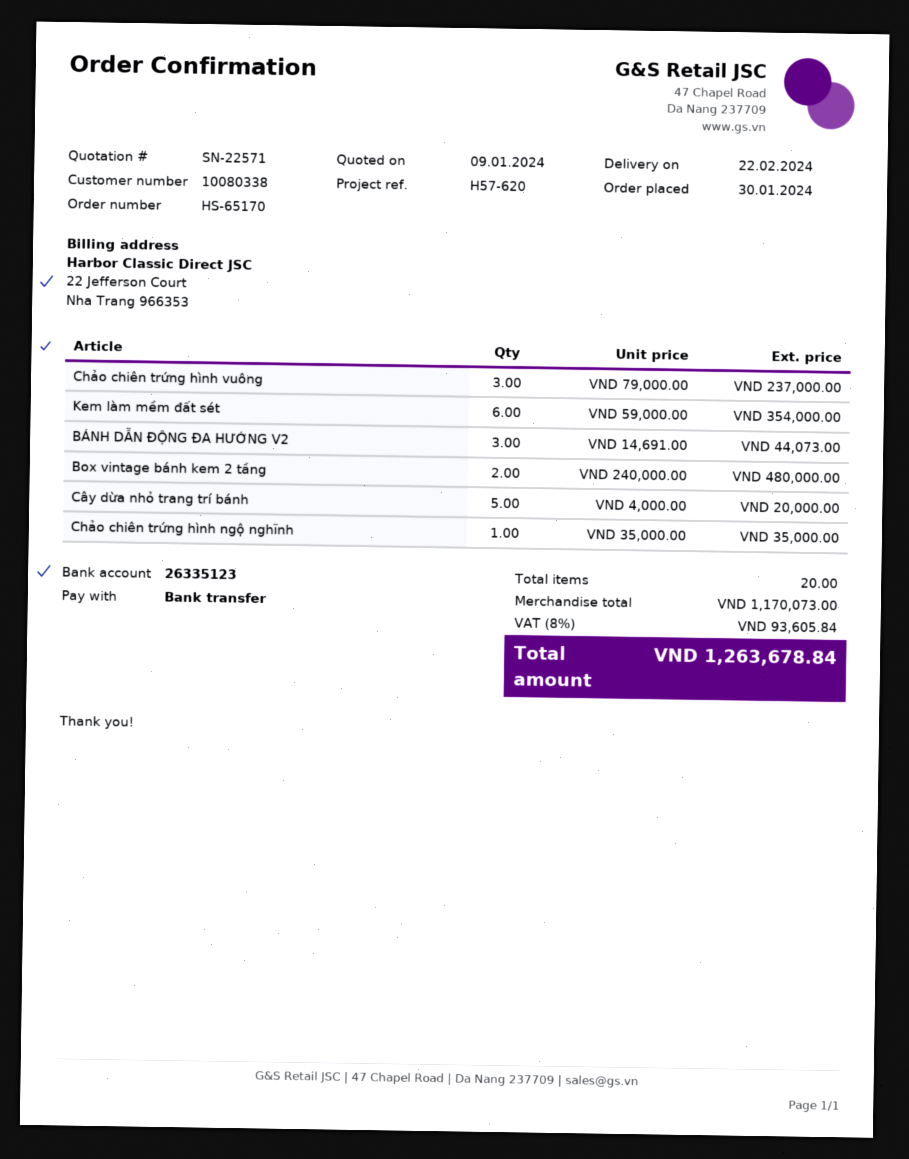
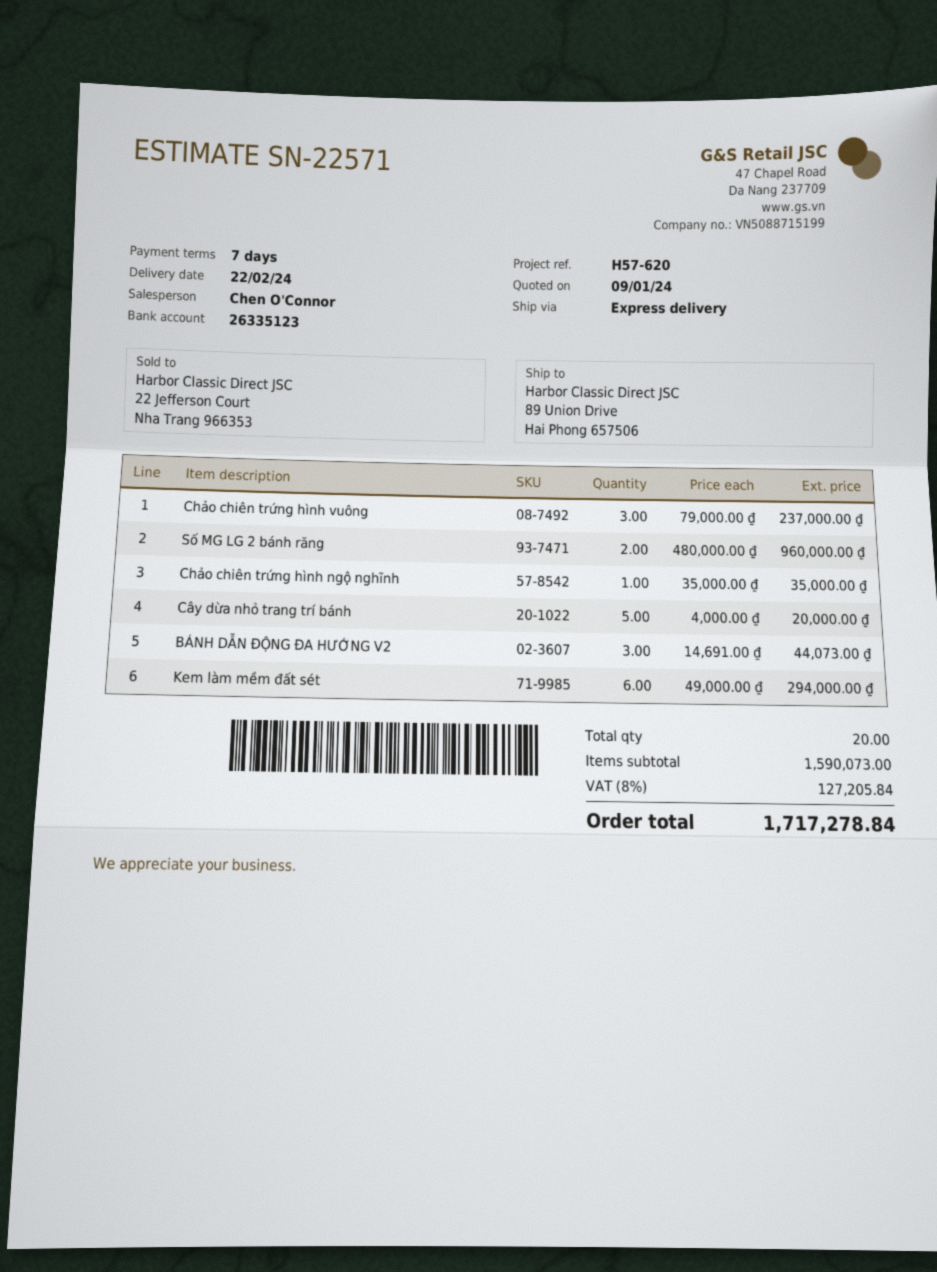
Kem làm mềm đất sét: 6 x 59000.00 = 354000.00 -> 6 x 49000.00 = 294000.00
Box vintage bánh kem 2 tầng: 2 x 240000.00 = 480000.00 -> none
Số MG LG 2 bánh răng: none -> 2 x 480000.00 = 960000.00
subtotal: 1170073.00 -> 1590073.00
tax: 8% = 93605.84 -> 8% = 127205.84
total: 1263678.84 -> 1717278.84

